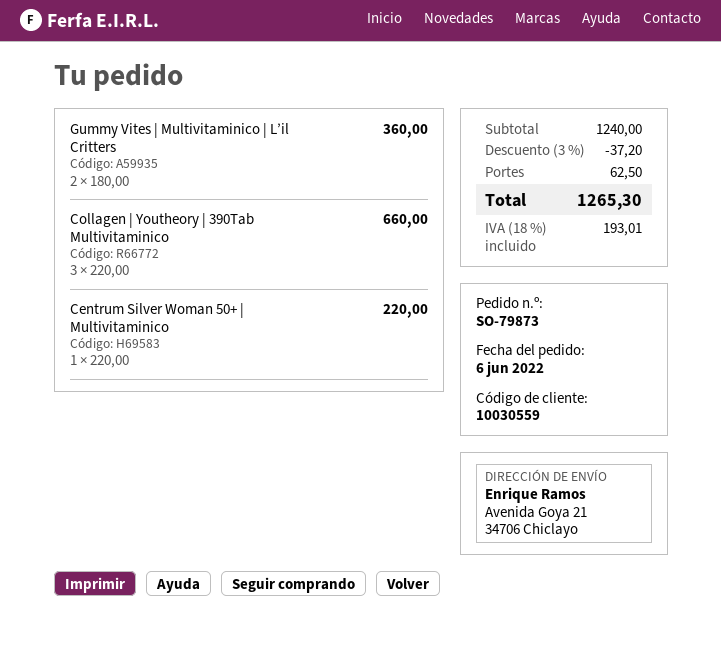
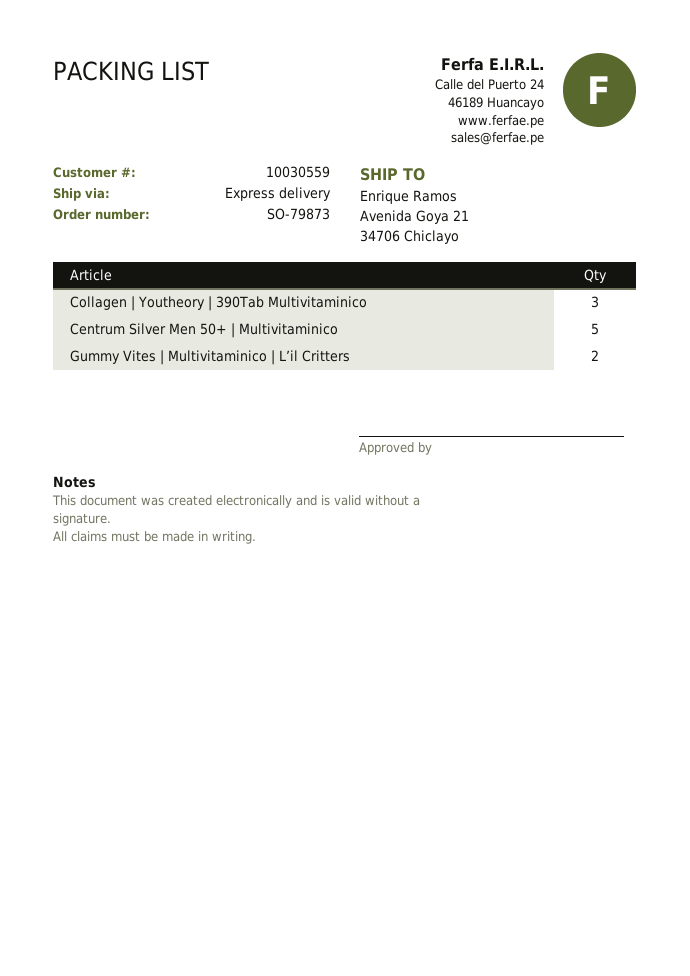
Centrum Silver Woman 50+ | Multivitaminico: 1 -> none
Centrum Silver Men 50+ | Multivitaminico: none -> 5

